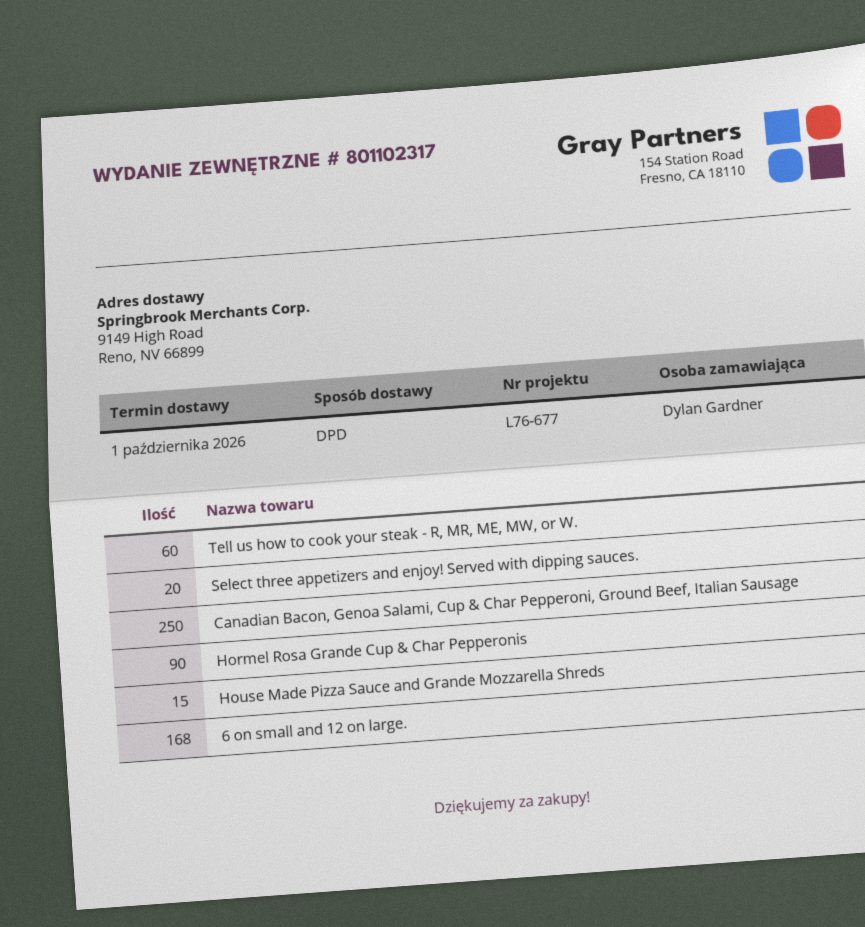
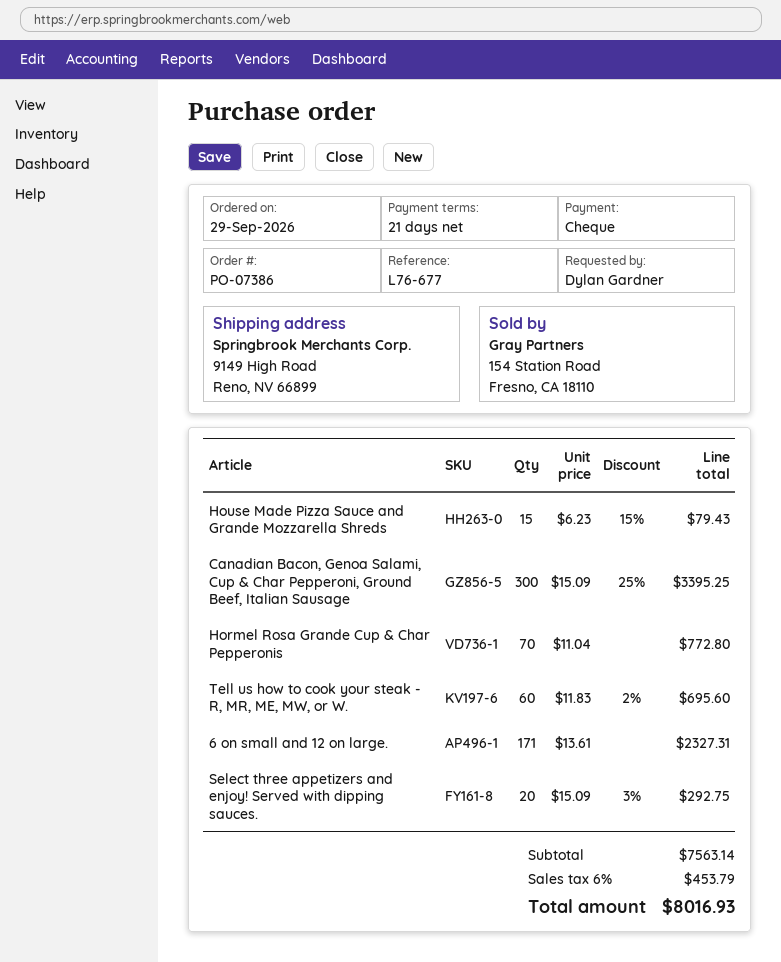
Canadian Bacon, Genoa Salami, Cup & Char Pepperoni, Ground Beef, Italian Sausage: 250 -> 300
Hormel Rosa Grande Cup & Char Pepperonis: 90 -> 70
6 on small and 12 on large.: 168 -> 171

